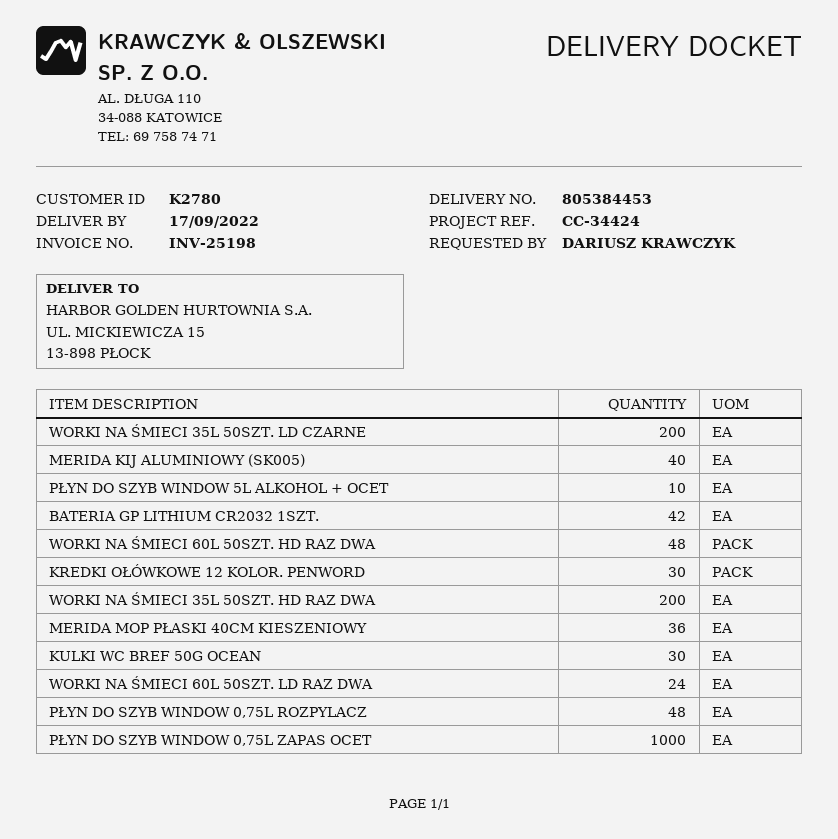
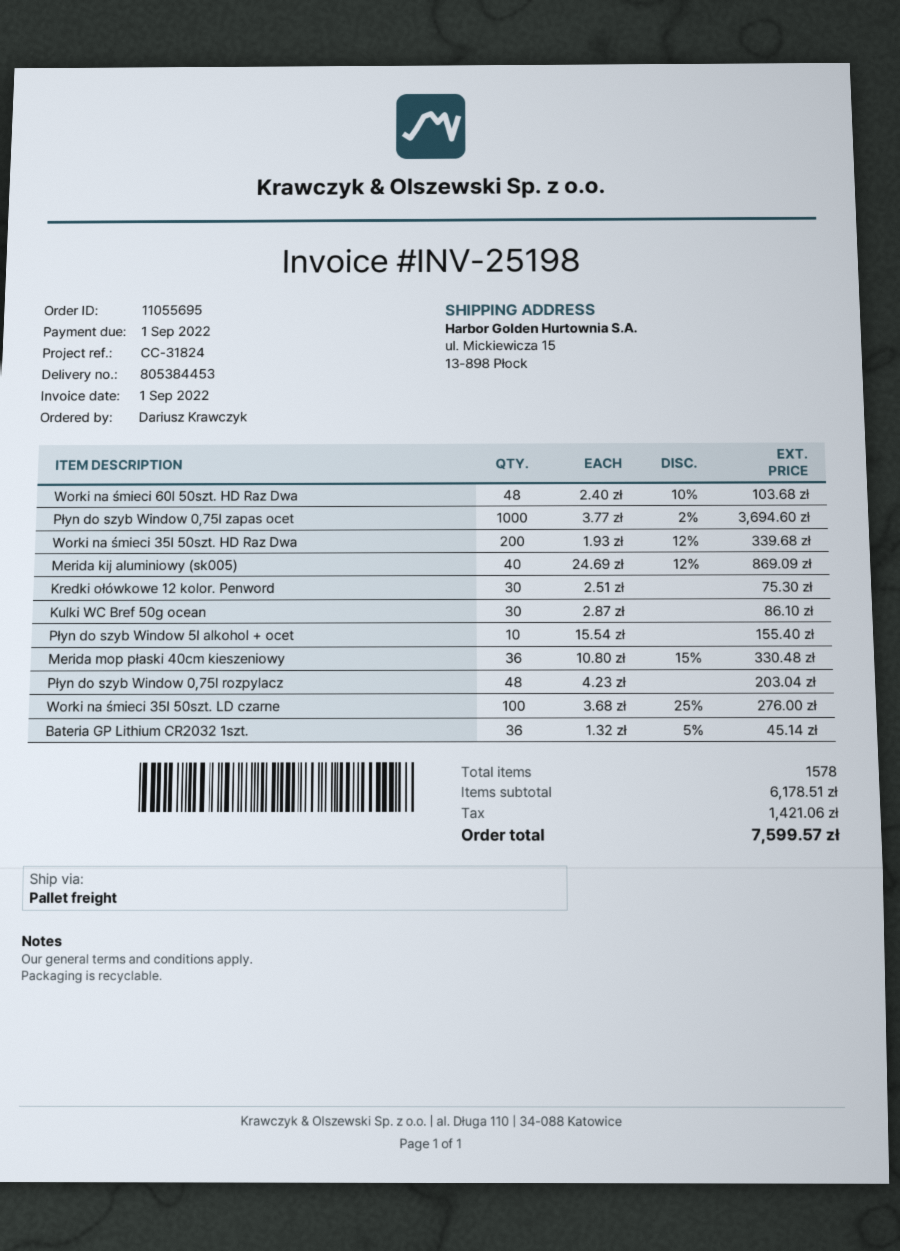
reference: CC-34424 -> CC-31824
WORKI NA ŚMIECI 35L 50SZT. LD CZARNE: 200 -> 100
BATERIA GP LITHIUM CR2032 1SZT.: 42 -> 36
WORKI NA ŚMIECI 60L 50SZT. LD RAZ DWA: 24 -> none

